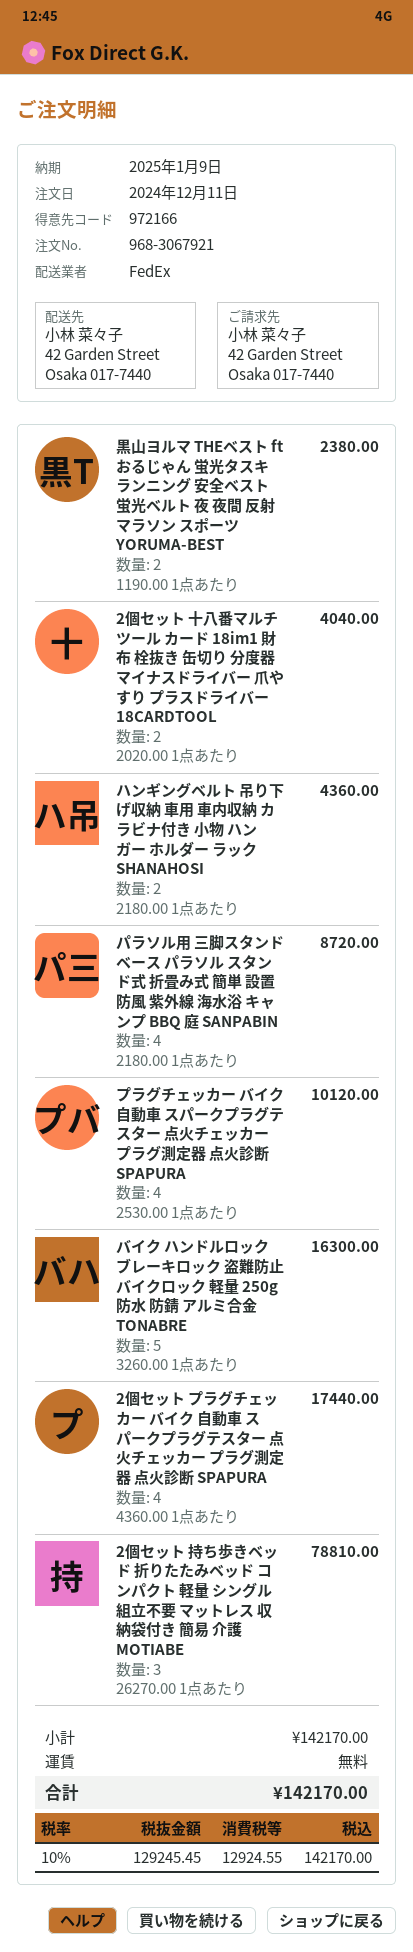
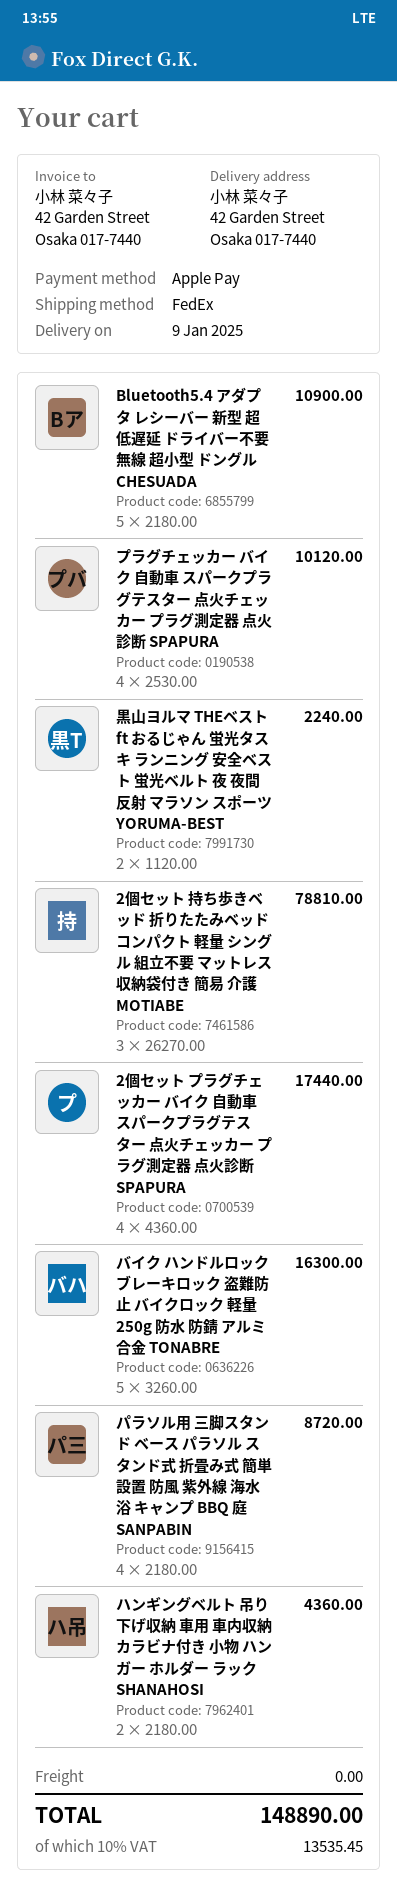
黒山ヨルマ THEベスト ft おるじゃん 蛍光タスキ ランニング 安全ベスト 蛍光ベルト 夜 夜間 反射 マラソン スポーツ YORUMA-BEST: 2 x 1190.00 = 2380.00 -> 2 x 1120.00 = 2240.00
2個セット 十八番マルチツール カード 18im1 財布 栓抜き 缶切り 分度器 マイナスドライバー 爪やすり プラスドライバー 18CARDTOOL: 2 x 2020.00 = 4040.00 -> none
Bluetooth5.4 アダプタ レシーバー 新型 超低遅延 ドライバー不要 無線 超小型 ドングル CHESUADA: none -> 5 x 2180.00 = 10900.00
tax: 10% = 12924.55 -> 10% = 13535.45
total: 142170.00 -> 148890.00

